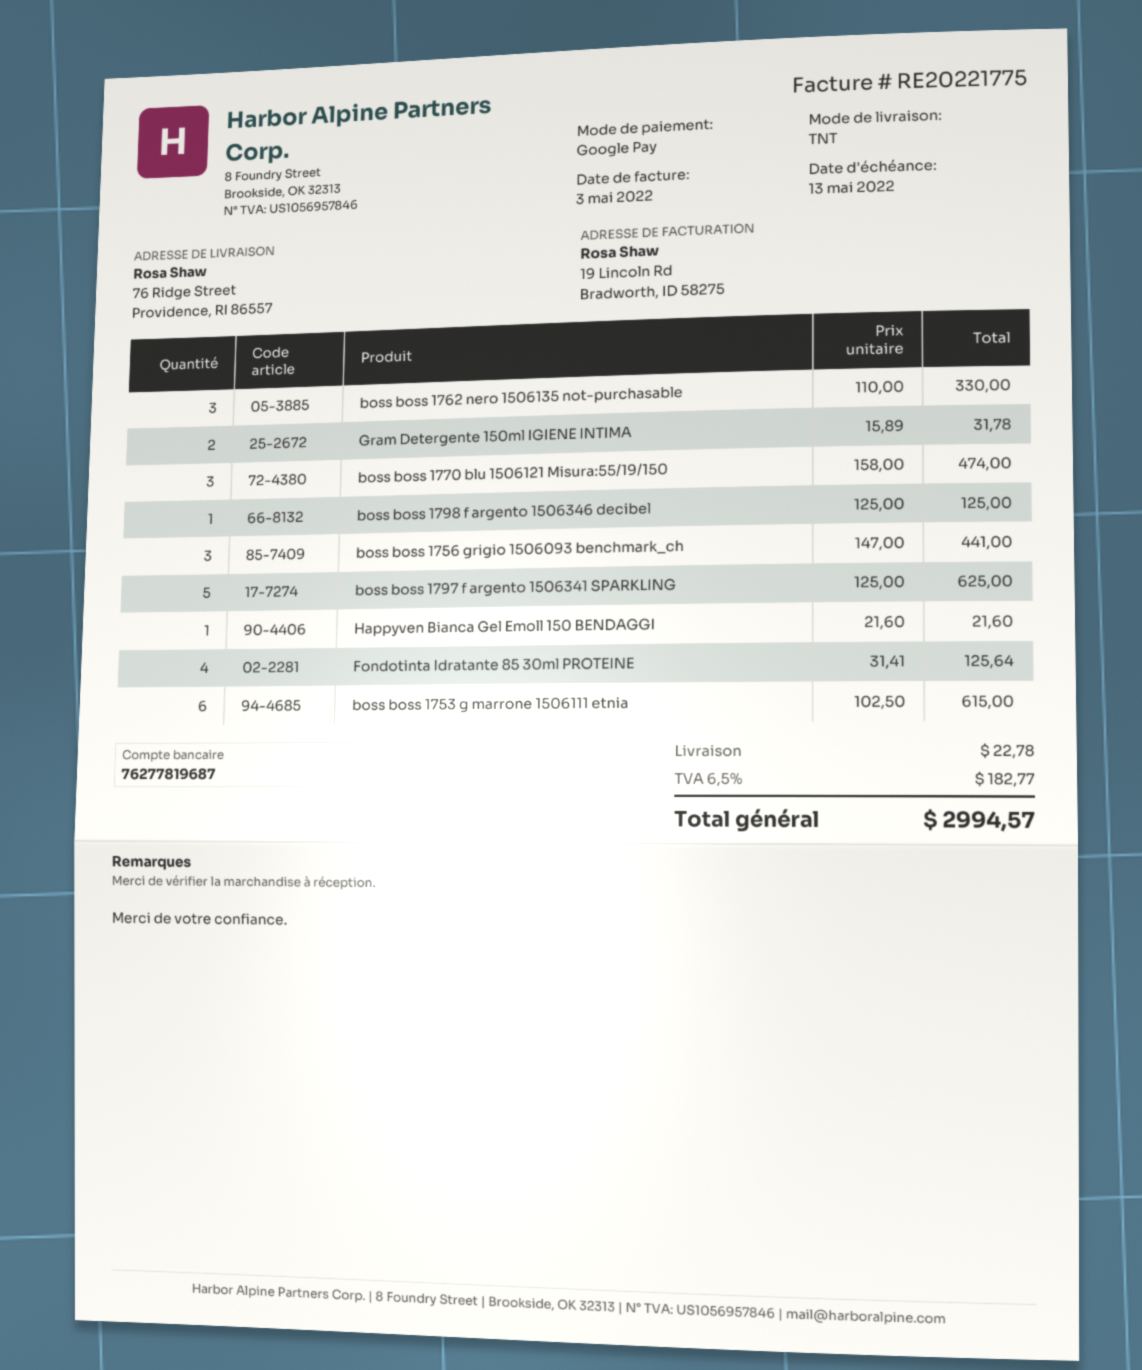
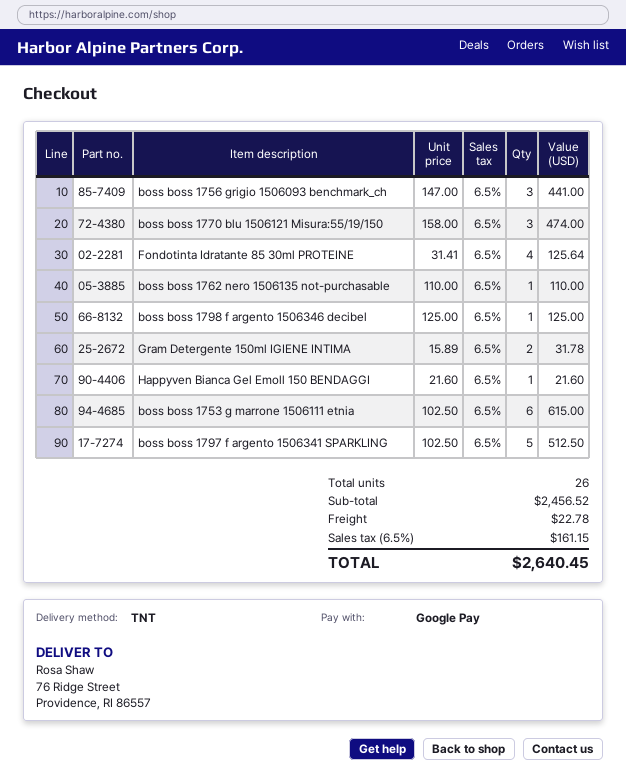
boss boss 1762 nero 1506135 not-purchasable: 3 x 110.00 = 330.00 -> 1 x 110.00 = 110.00
boss boss 1797 f argento 1506341 SPARKLING: 5 x 125.00 = 625.00 -> 5 x 102.50 = 512.50
tax: 6.5% = 182.77 -> 6.5% = 161.15
total: 2994.57 -> 2640.45

